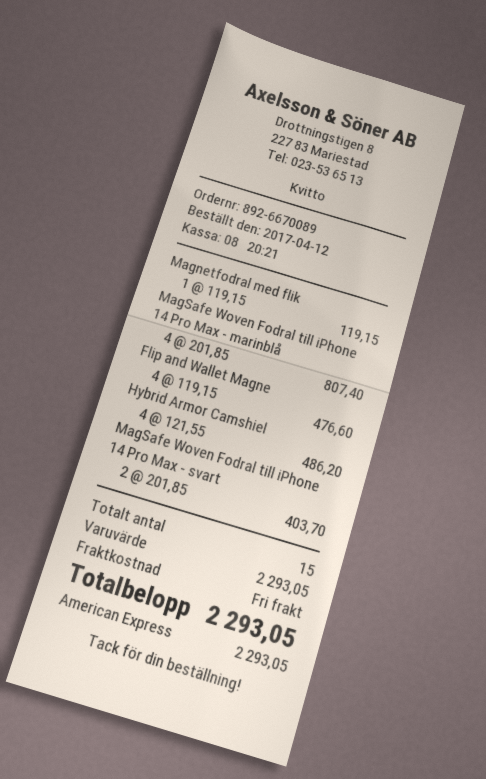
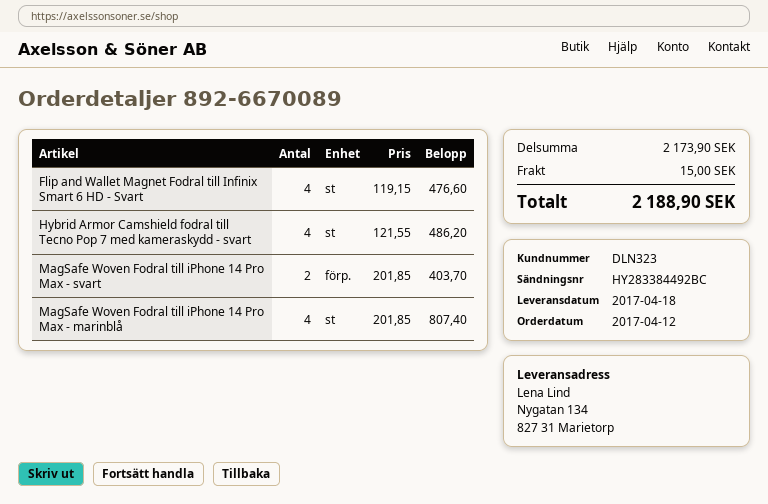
Magnetfodral med flik: 1 x 119.15 = 119.15 -> none
subtotal: 2293.05 -> 2173.90
shipping: 0.00 -> 15.00
total: 2293.05 -> 2188.90

